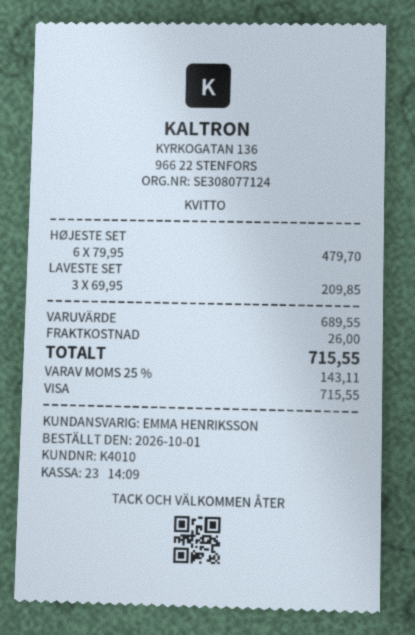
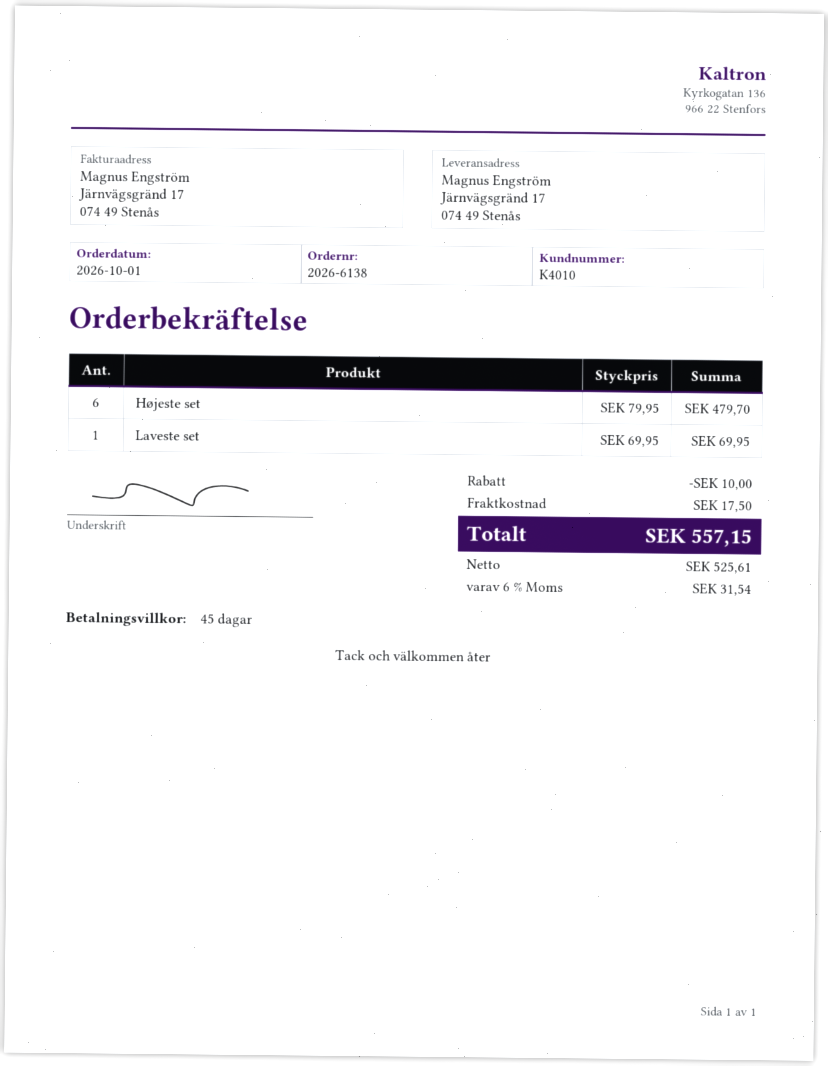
LAVESTE SET: 3 x 69.95 = 209.85 -> 1 x 69.95 = 69.95
discount: none -> 10.00
shipping: 26.00 -> 17.50
tax: 25% = 143.11 -> 6% = 31.54
total: 715.55 -> 557.15

